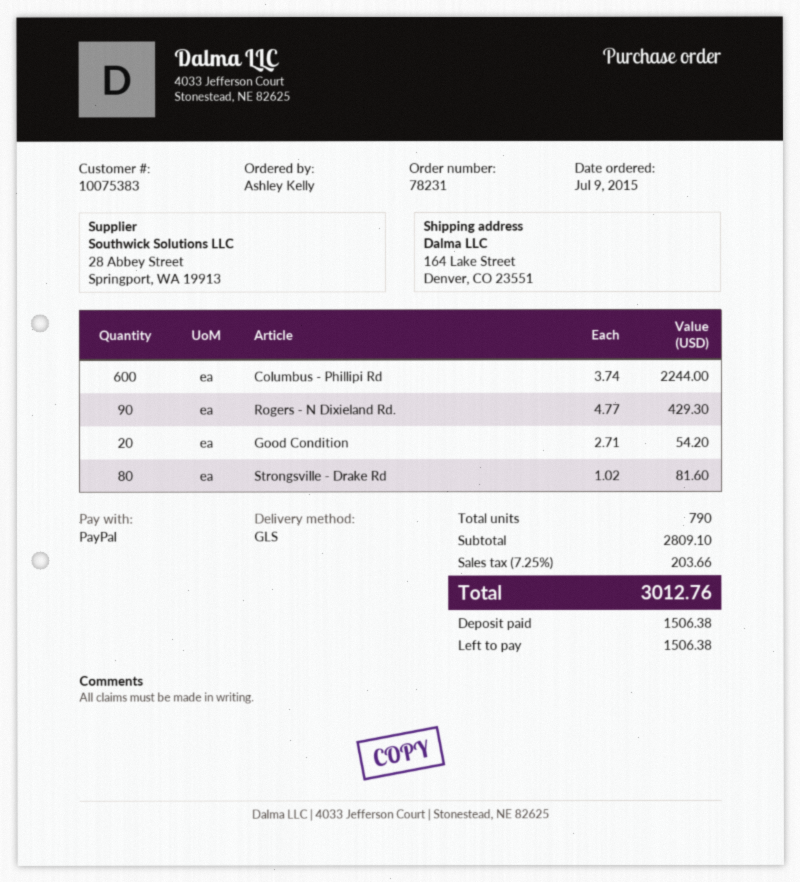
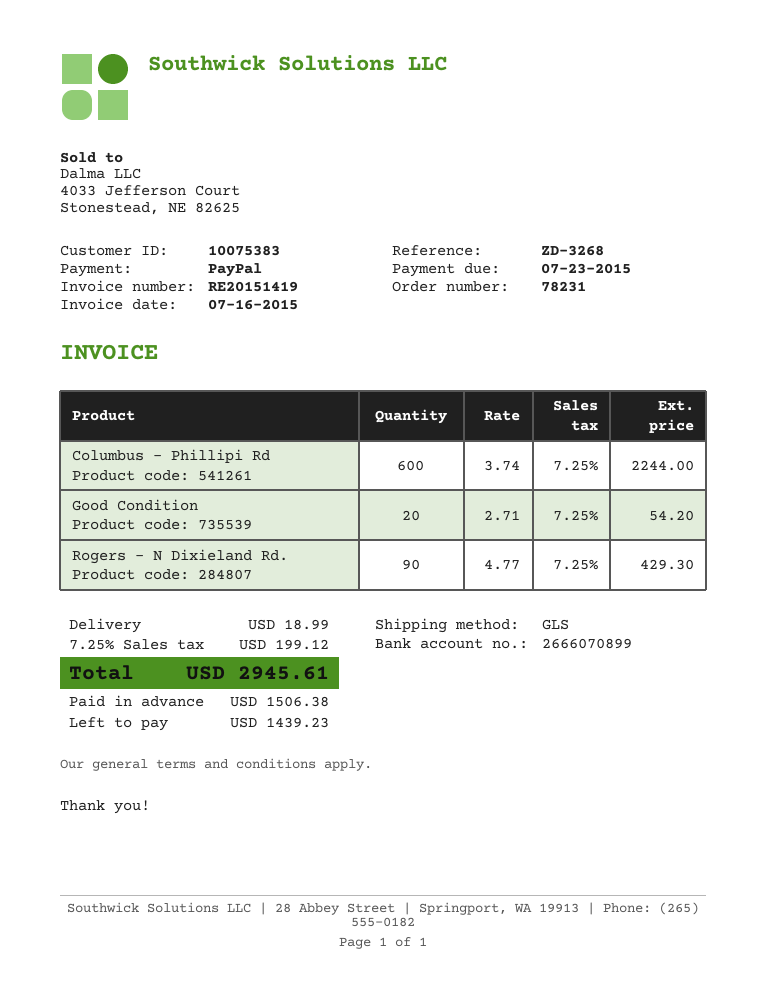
Strongsville - Drake Rd: 80 x 1.02 = 81.60 -> none
shipping: none -> 18.99
tax: 7.25% = 203.66 -> 7.25% = 199.12
total: 3012.76 -> 2945.61
balance: 1506.38 -> 1439.23

